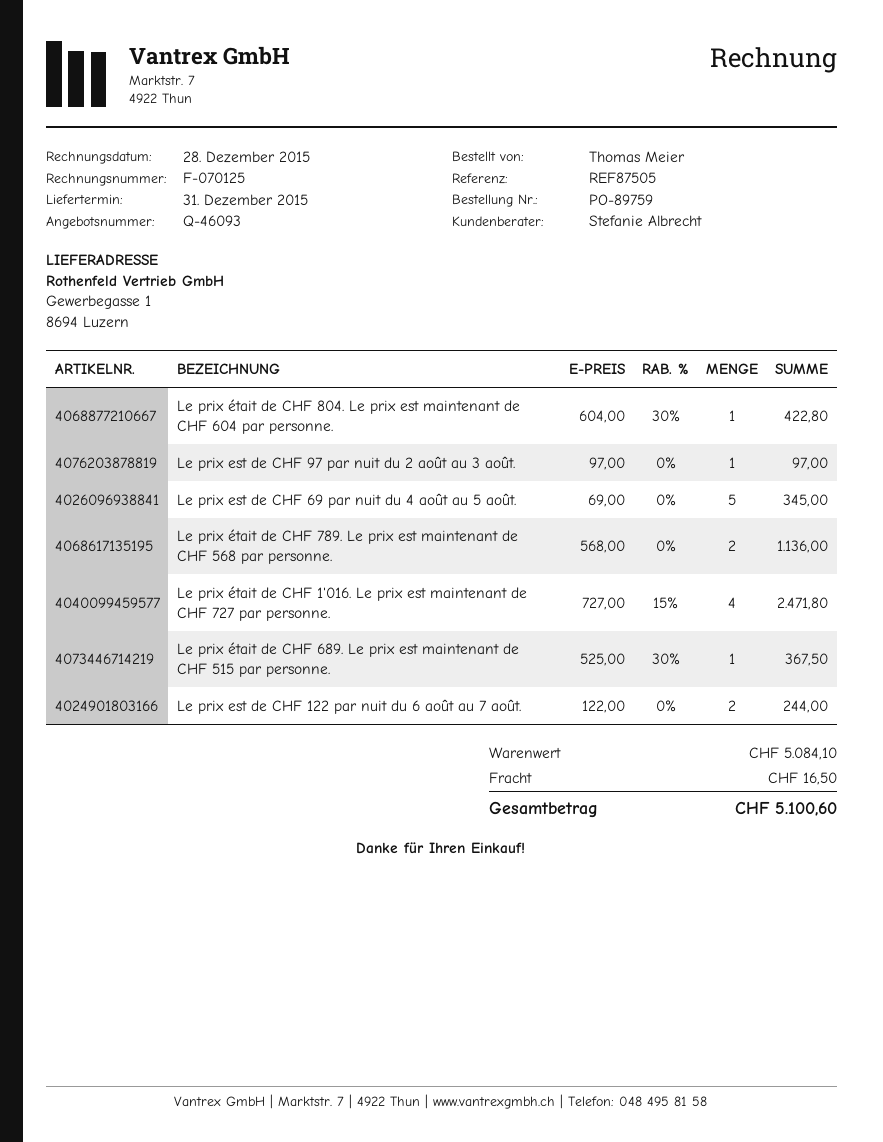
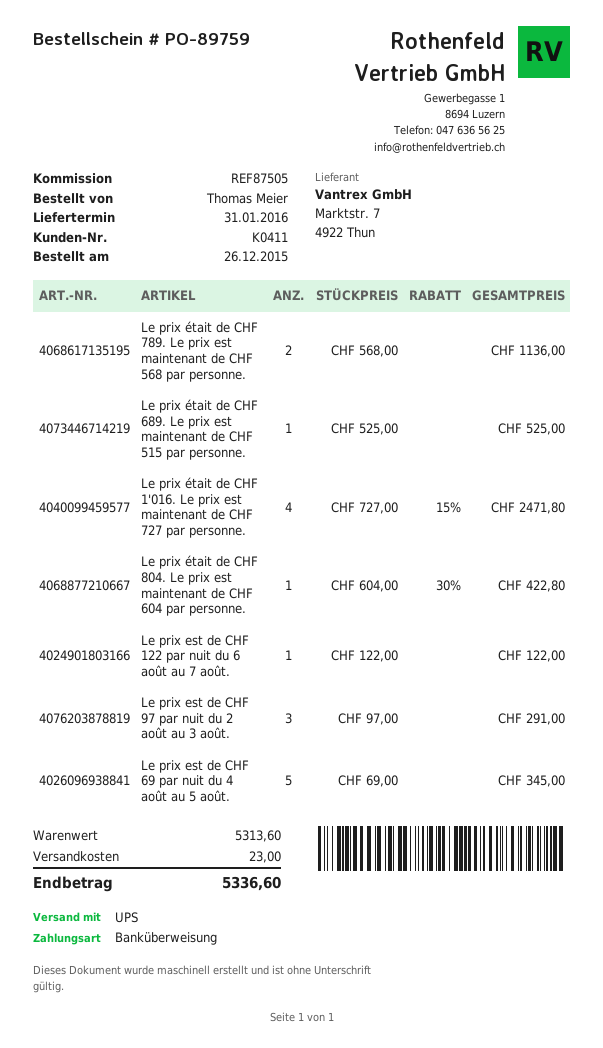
delivery date: 2015-12-31 -> 2016-01-31
Le prix est de CHF 97 par nuit du 2 août au 3 août.: 1 x 97.00 = 97.00 -> 3 x 97.00 = 291.00
Le prix était de CHF 689. Le prix est maintenant de CHF 515 par personne.: 1 x 525.00 - 30% = 367.50 -> 1 x 525.00 = 525.00
Le prix est de CHF 122 par nuit du 6 août au 7 août.: 2 x 122.00 = 244.00 -> 1 x 122.00 = 122.00
subtotal: 5084.10 -> 5313.60
shipping: 16.50 -> 23.00
total: 5100.60 -> 5336.60

